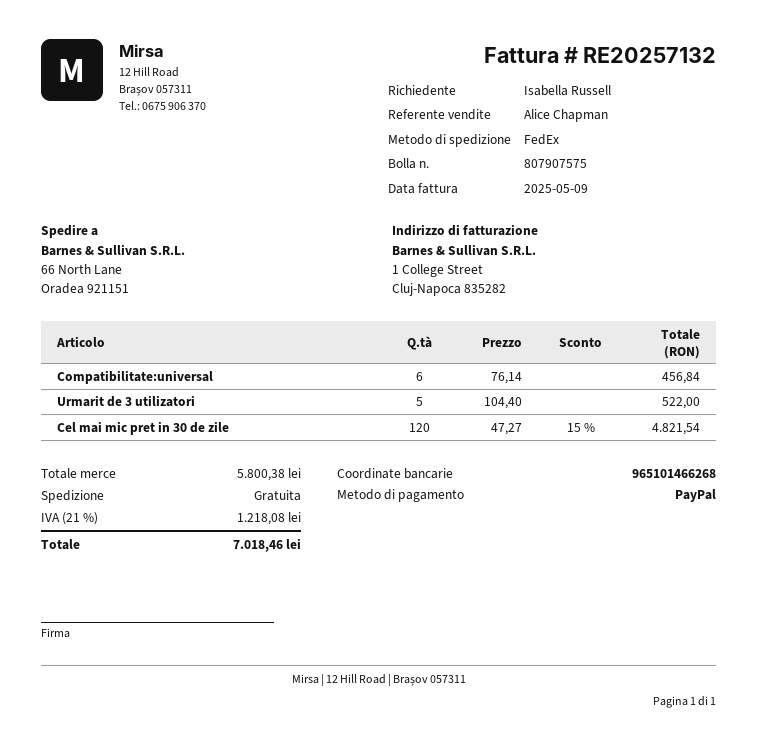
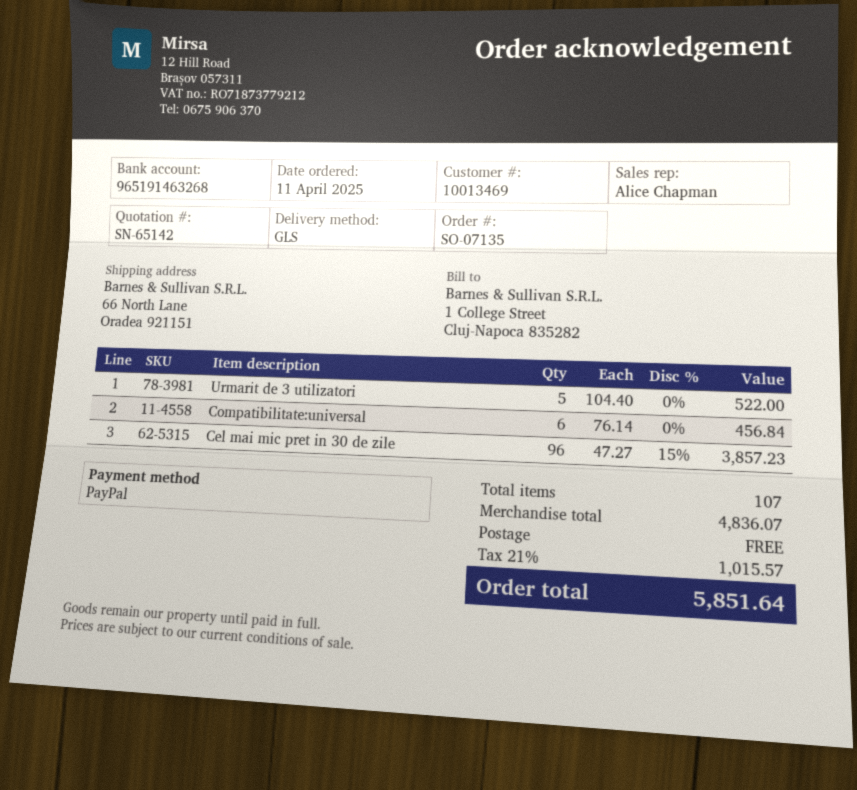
bank account: 965101466268 -> 965191463268
shipping method: FedEx -> GLS
Cel mai mic pret in 30 de zile: 120 x 47.27 - 15% = 4821.54 -> 96 x 47.27 - 15% = 3857.23
subtotal: 5800.38 -> 4836.07
tax: 21% = 1218.08 -> 21% = 1015.57
total: 7018.46 -> 5851.64

